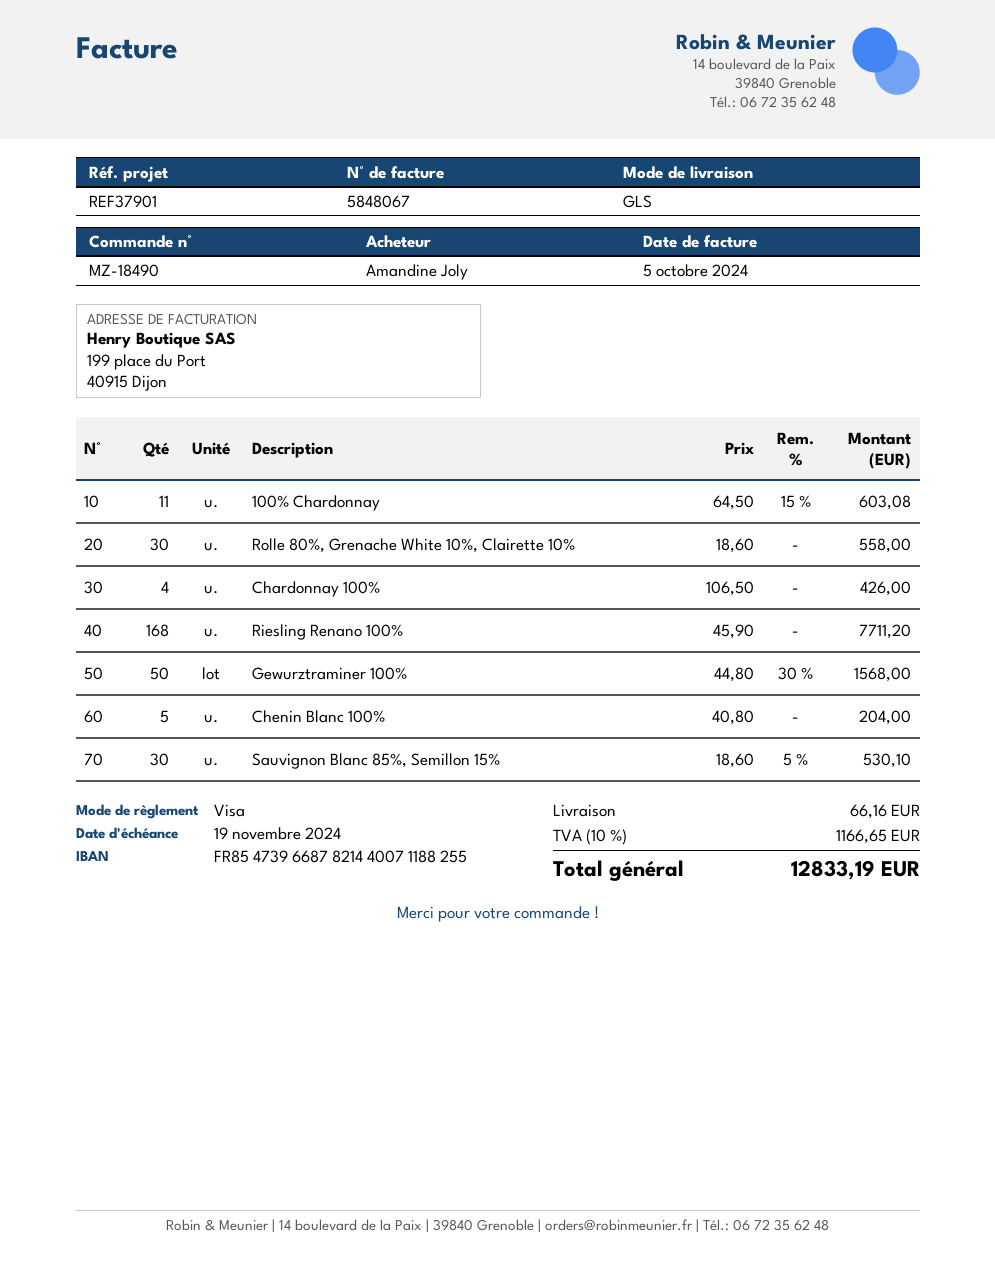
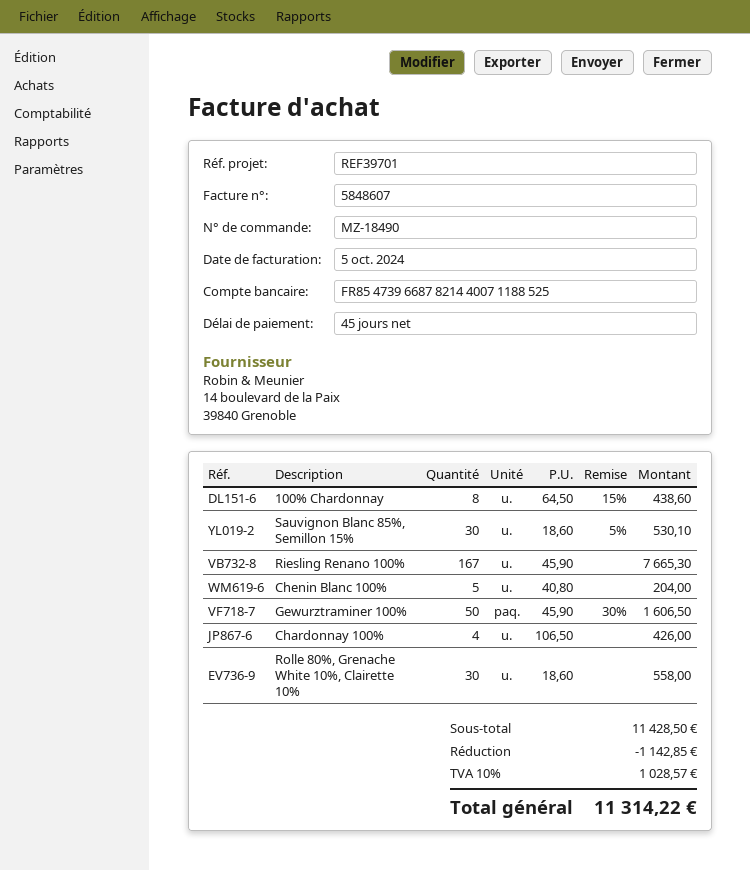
invoice number: 5848067 -> 5848607
reference: REF37901 -> REF39701
bank account: FR8547396687821440071188255 -> FR8547396687821440071188525
100% Chardonnay: 11 x 64.50 - 15% = 603.08 -> 8 x 64.50 - 15% = 438.60
Riesling Renano 100%: 168 x 45.90 = 7711.20 -> 167 x 45.90 = 7665.30
Gewurztraminer 100%: 50 x 44.80 - 30% = 1568.00 -> 50 x 45.90 - 30% = 1606.50
discount: none -> 1142.85
shipping: 66.16 -> none
tax: 10% = 1166.65 -> 10% = 1028.57
total: 12833.19 -> 11314.22

